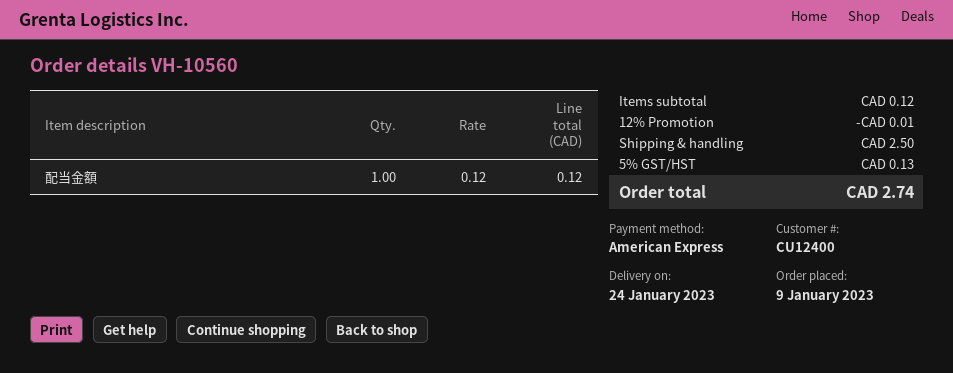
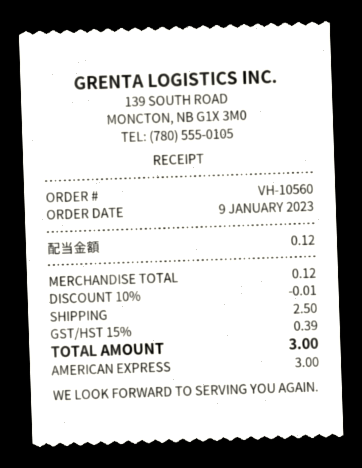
discount: 12% = 0.01 -> 10% = 0.01
tax: 5% = 0.13 -> 15% = 0.39
total: 2.74 -> 3.00

